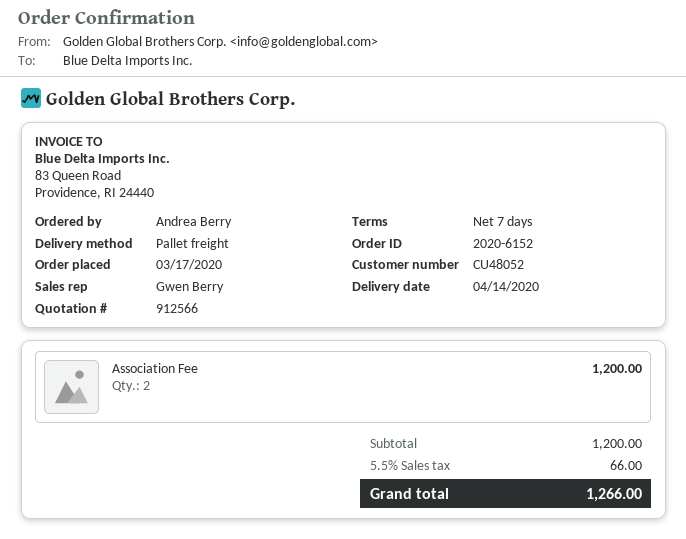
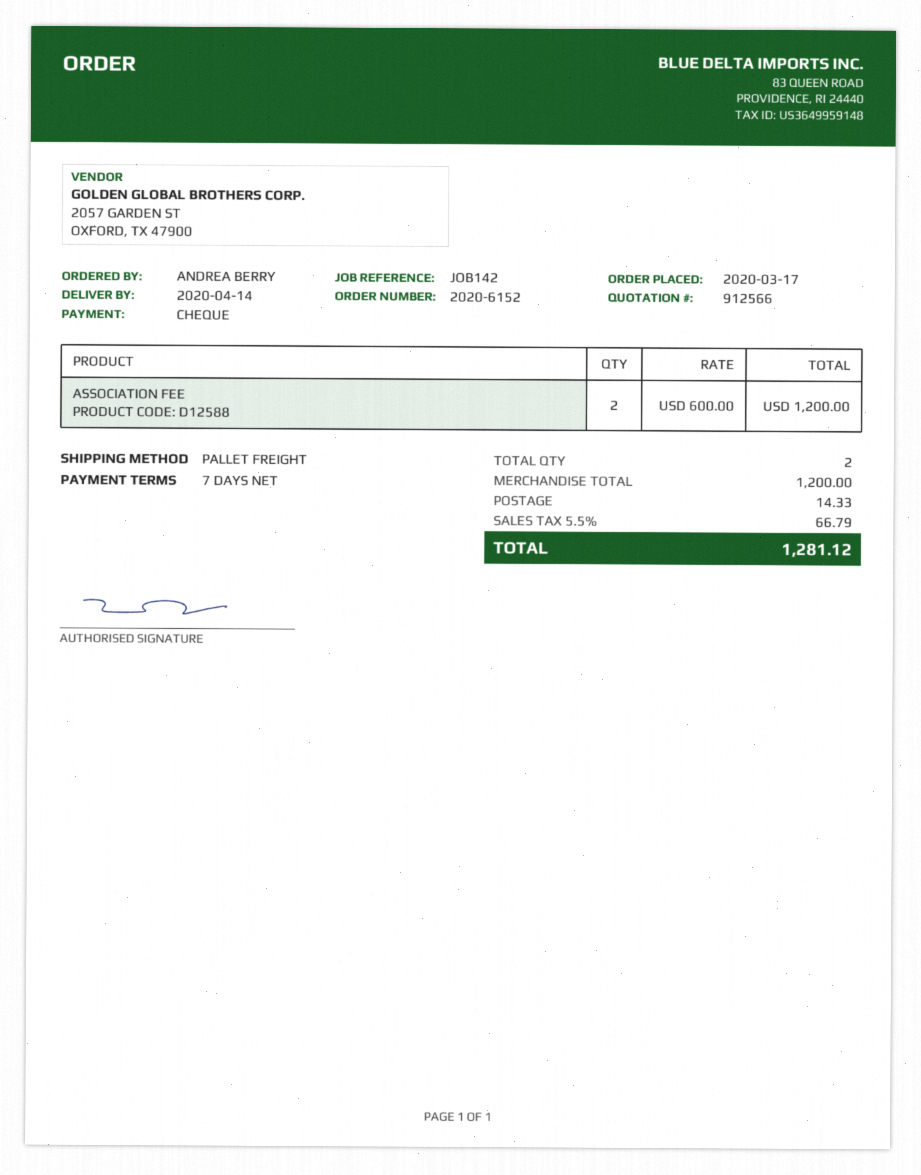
shipping: none -> 14.33
tax: 5.5% = 66.00 -> 5.5% = 66.79
total: 1266.00 -> 1281.12

